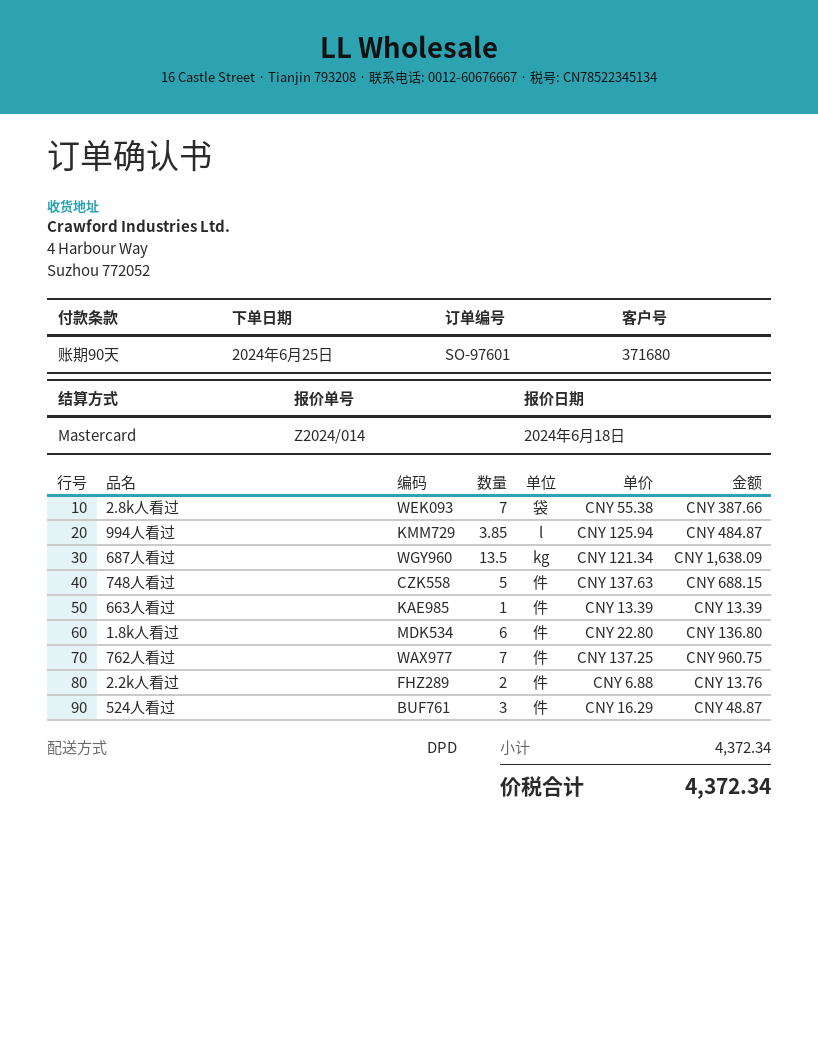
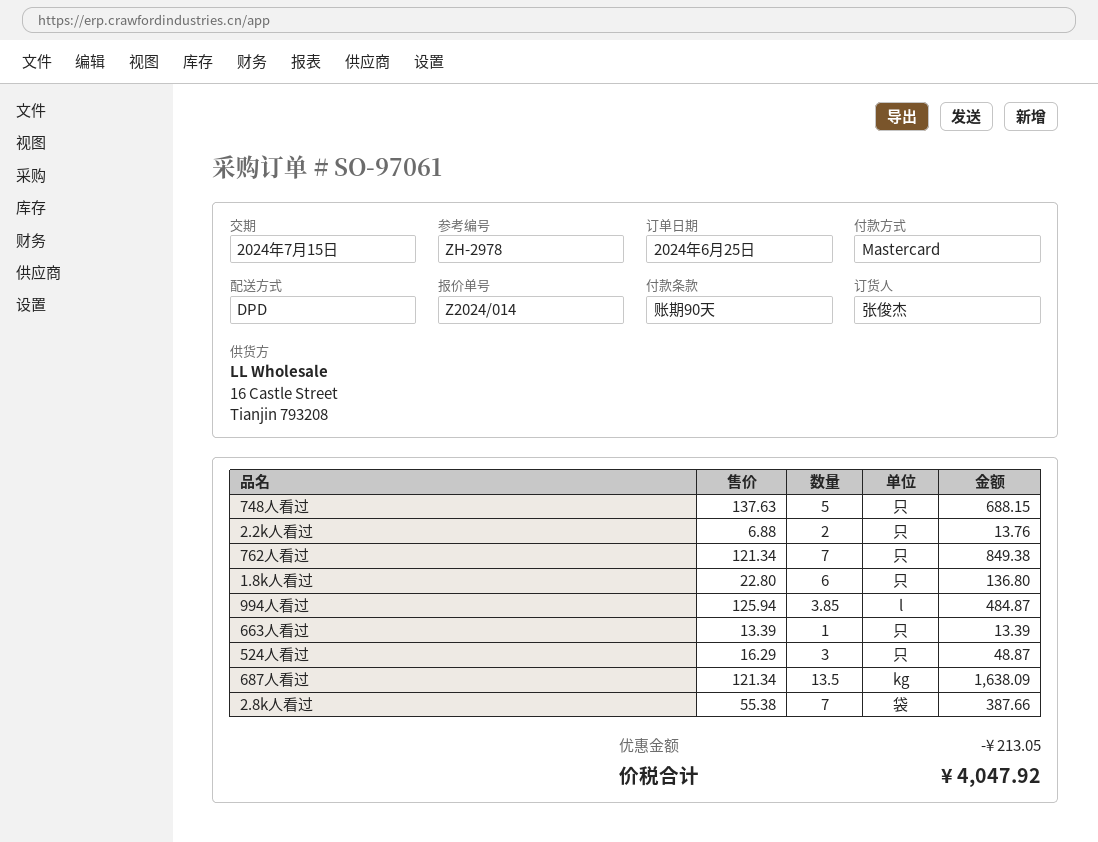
order number: SO-97601 -> SO-97061
762人看过: 7 x 137.25 = 960.75 -> 7 x 121.34 = 849.38
discount: none -> 213.05
total: 4372.34 -> 4047.92

